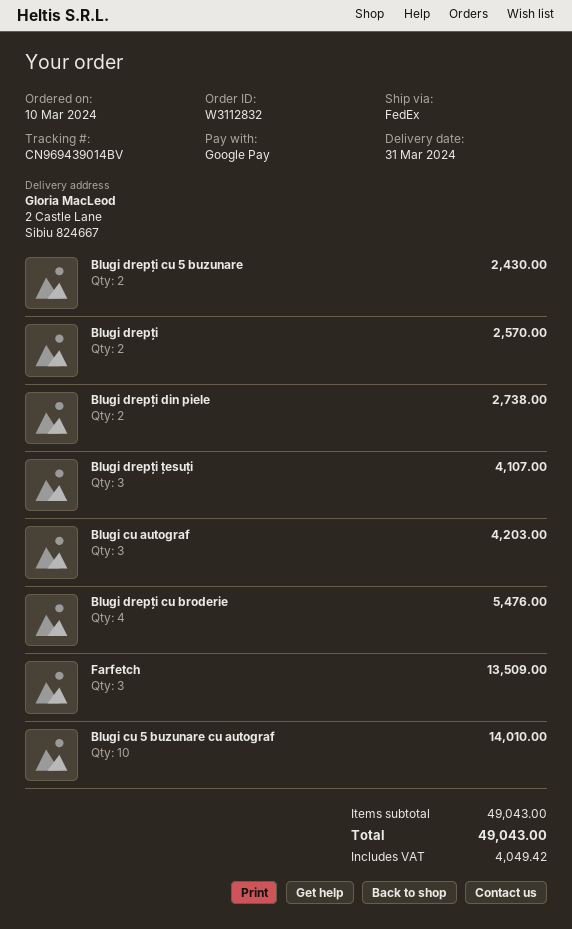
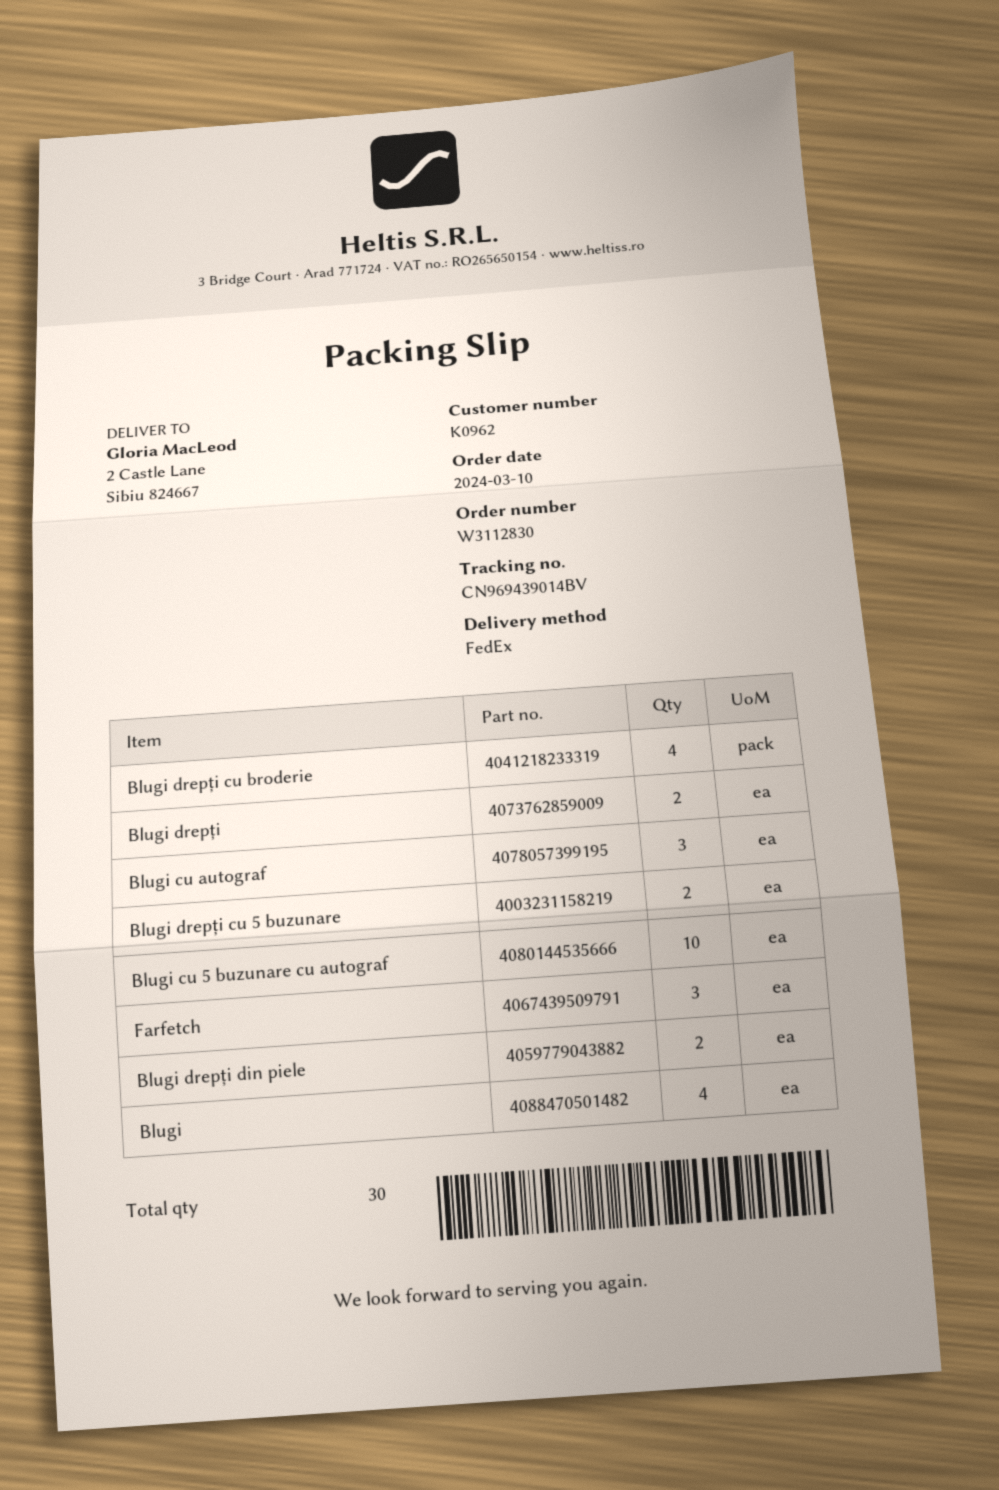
order number: W3112832 -> W3112830
Blugi drepți țesuți: 3 -> none
Blugi: none -> 4

